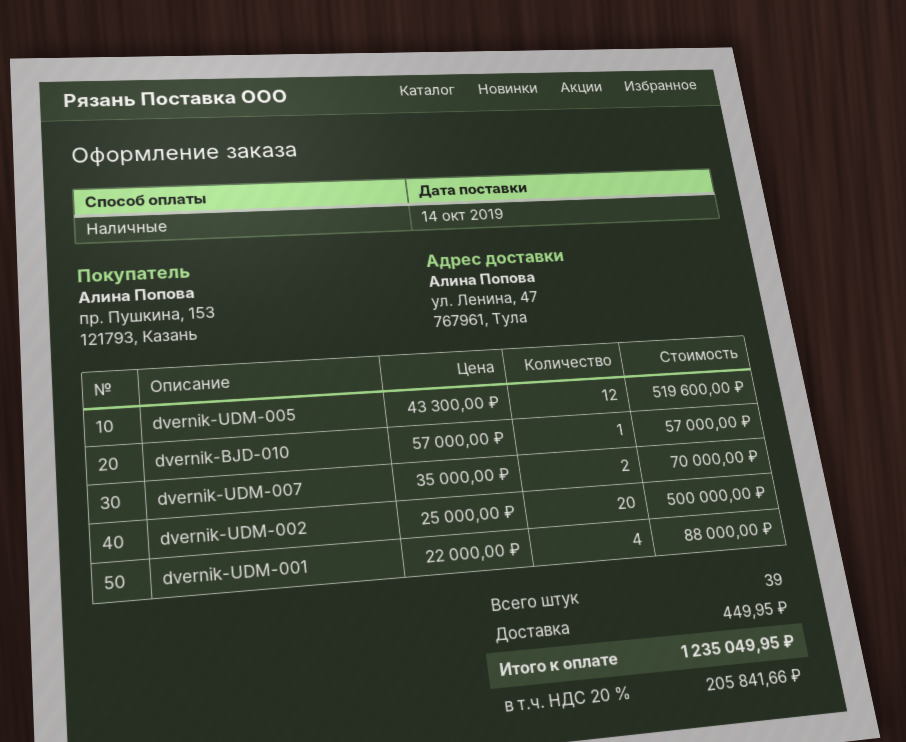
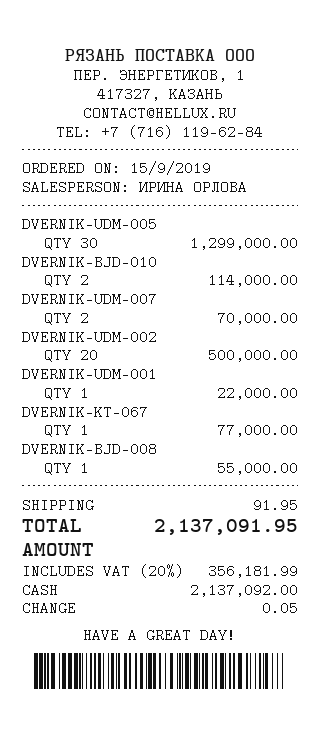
dvernik-UDM-005: 12 for 519600.00 -> 30 for 1299000.00
dvernik-BJD-010: 1 for 57000.00 -> 2 for 114000.00
dvernik-UDM-001: 4 for 88000.00 -> 1 for 22000.00
DVERNIK-KT-067: none -> 1 for 77000.00
DVERNIK-BJD-008: none -> 1 for 55000.00
shipping: 449.95 -> 91.95
tax: 20% = 205841.66 -> 20% = 356181.99
total: 1235049.95 -> 2137091.95

